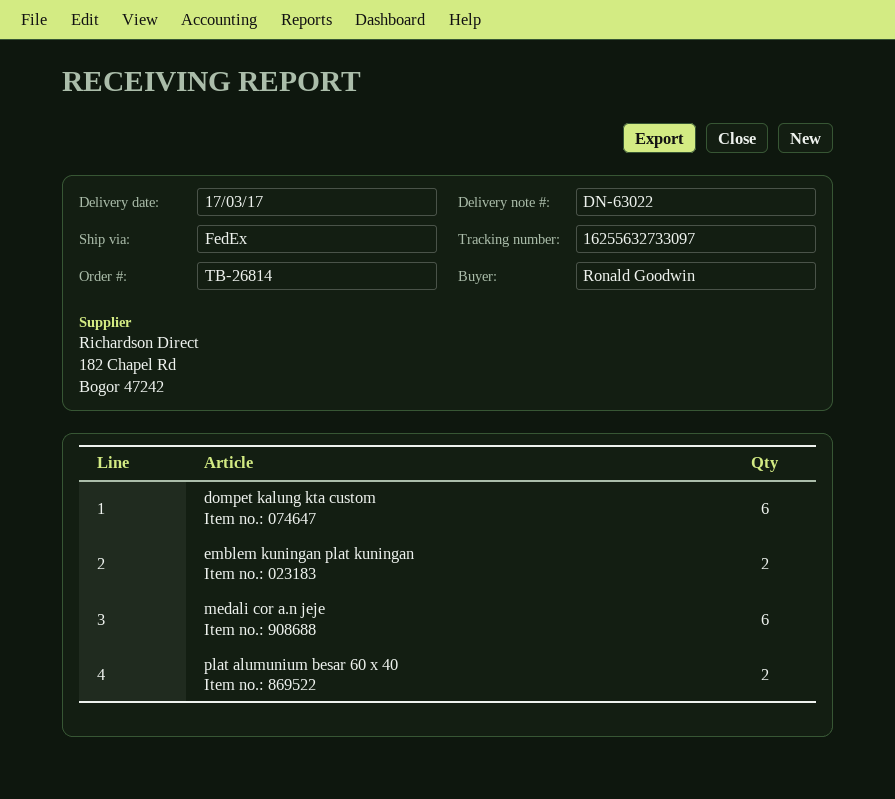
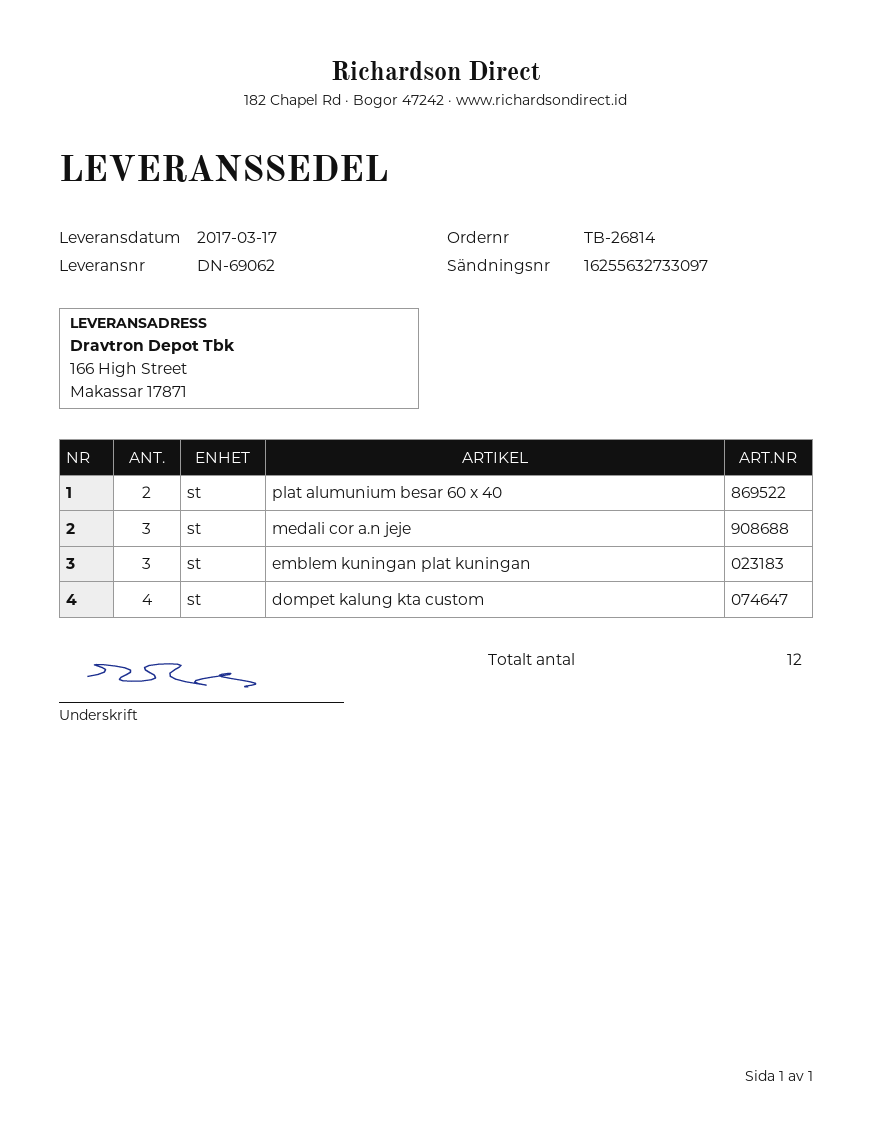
delivery note number: DN-63022 -> DN-69062
dompet kalung kta custom: 6 -> 4
emblem kuningan plat kuningan: 2 -> 3
medali cor a.n jeje: 6 -> 3

